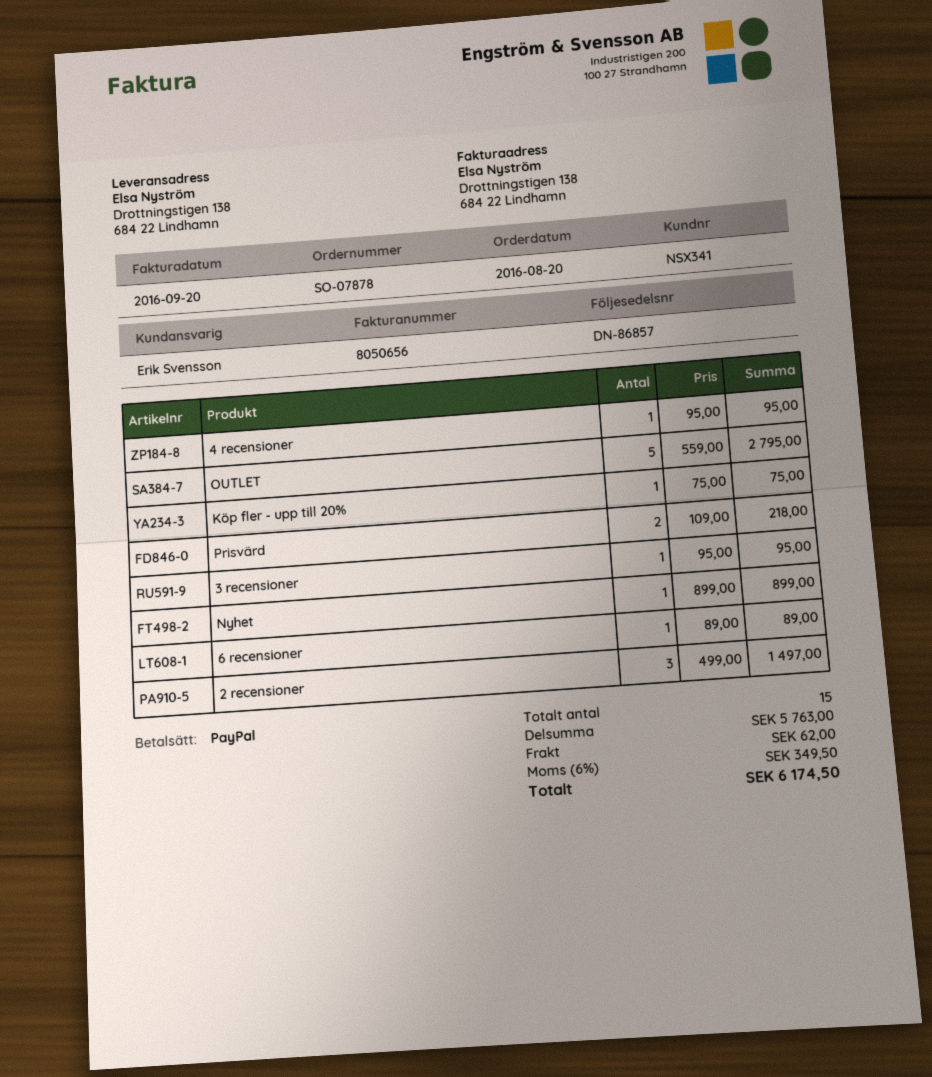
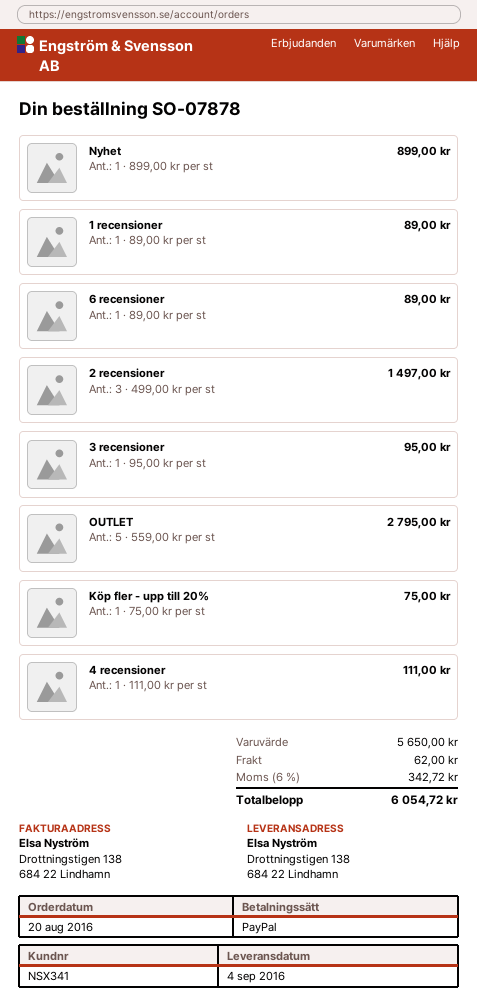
4 recensioner: 1 x 95.00 = 95.00 -> 1 x 111.00 = 111.00
Prisvärd: 2 x 109.00 = 218.00 -> none
1 recensioner: none -> 1 x 89.00 = 89.00
subtotal: 5763.00 -> 5650.00
tax: 6% = 349.50 -> 6% = 342.72
total: 6174.50 -> 6054.72

